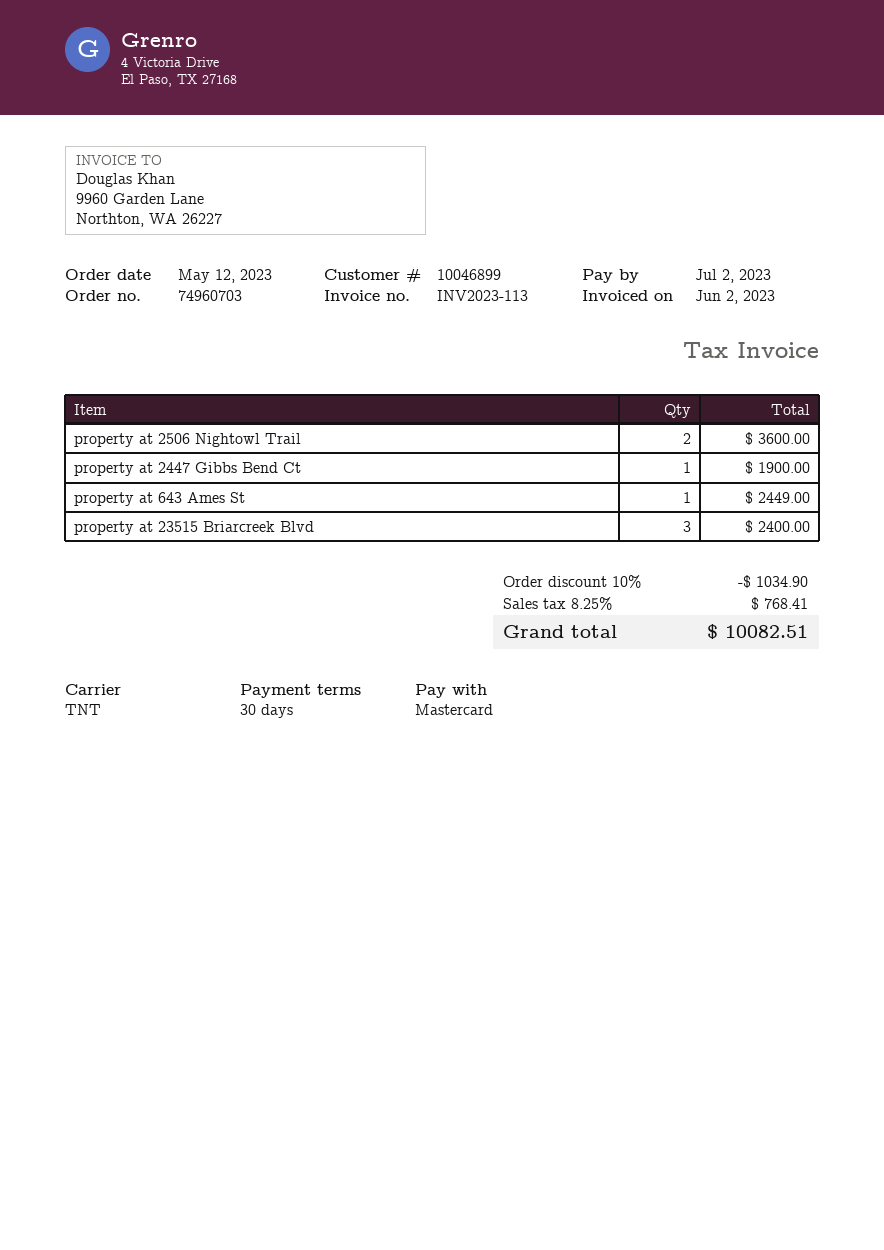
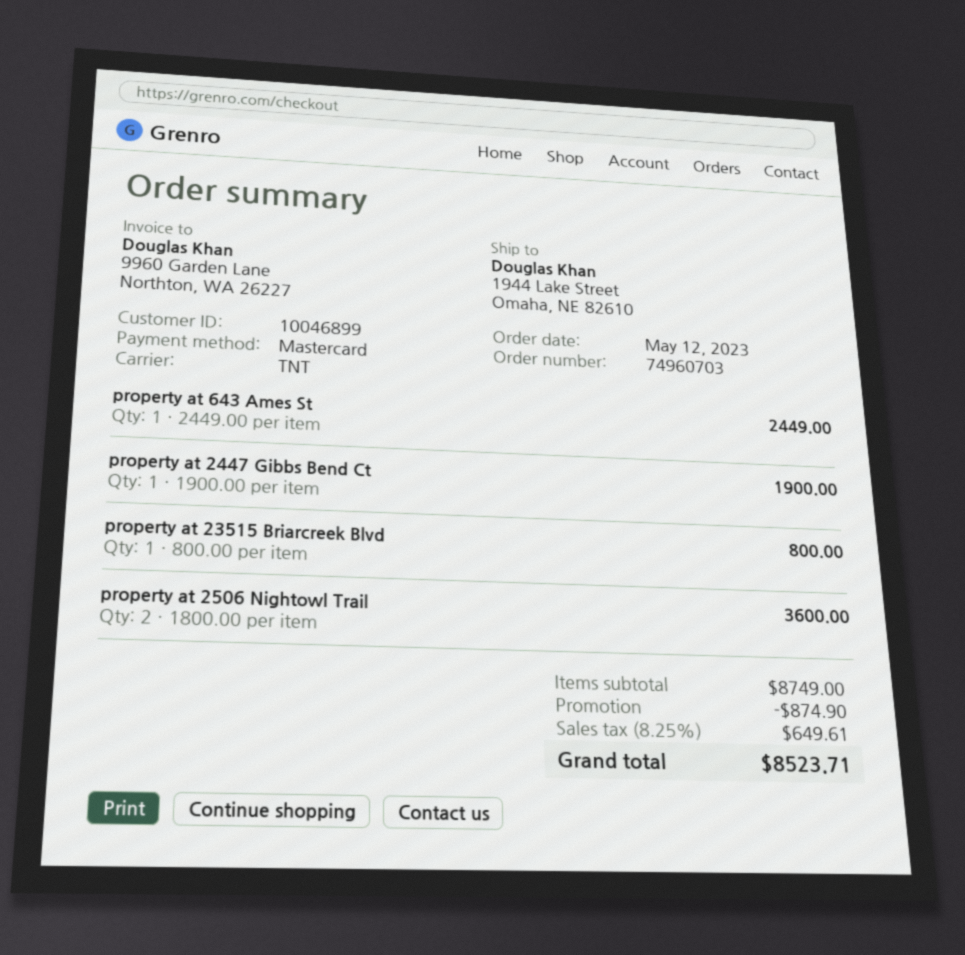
property at 23515 Briarcreek Blvd: 3 for 2400.00 -> 1 for 800.00
discount: 1034.90 -> 874.90
tax: 8.25% = 768.41 -> 8.25% = 649.61
total: 10082.51 -> 8523.71

